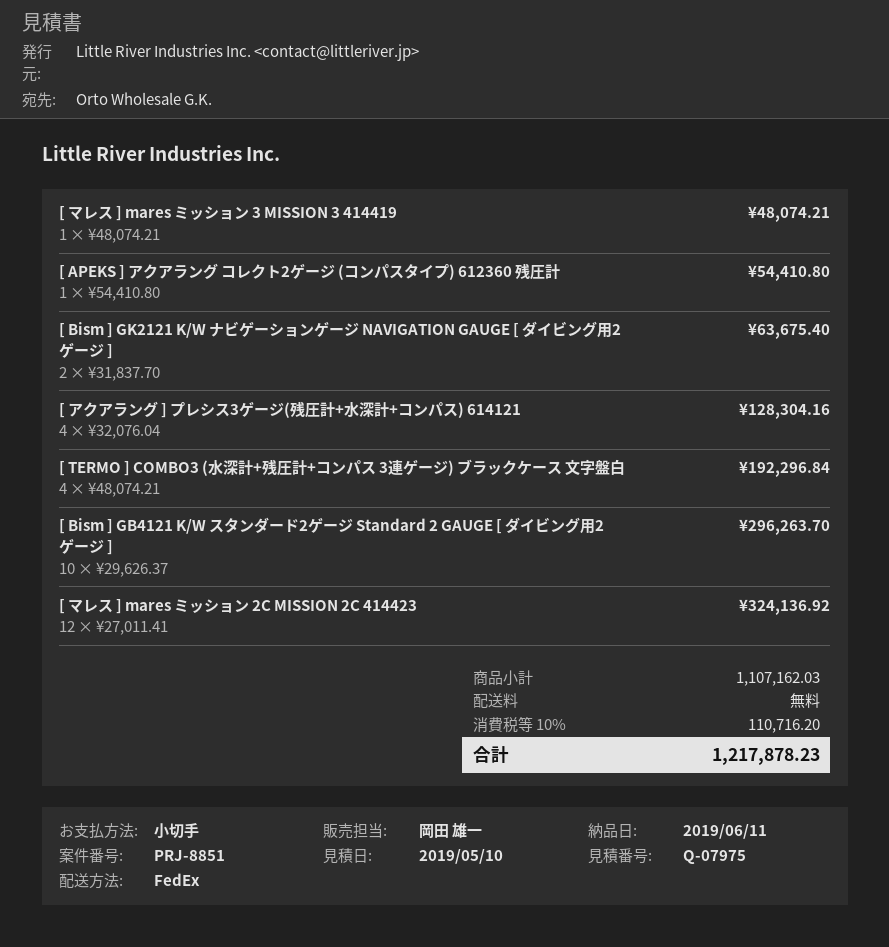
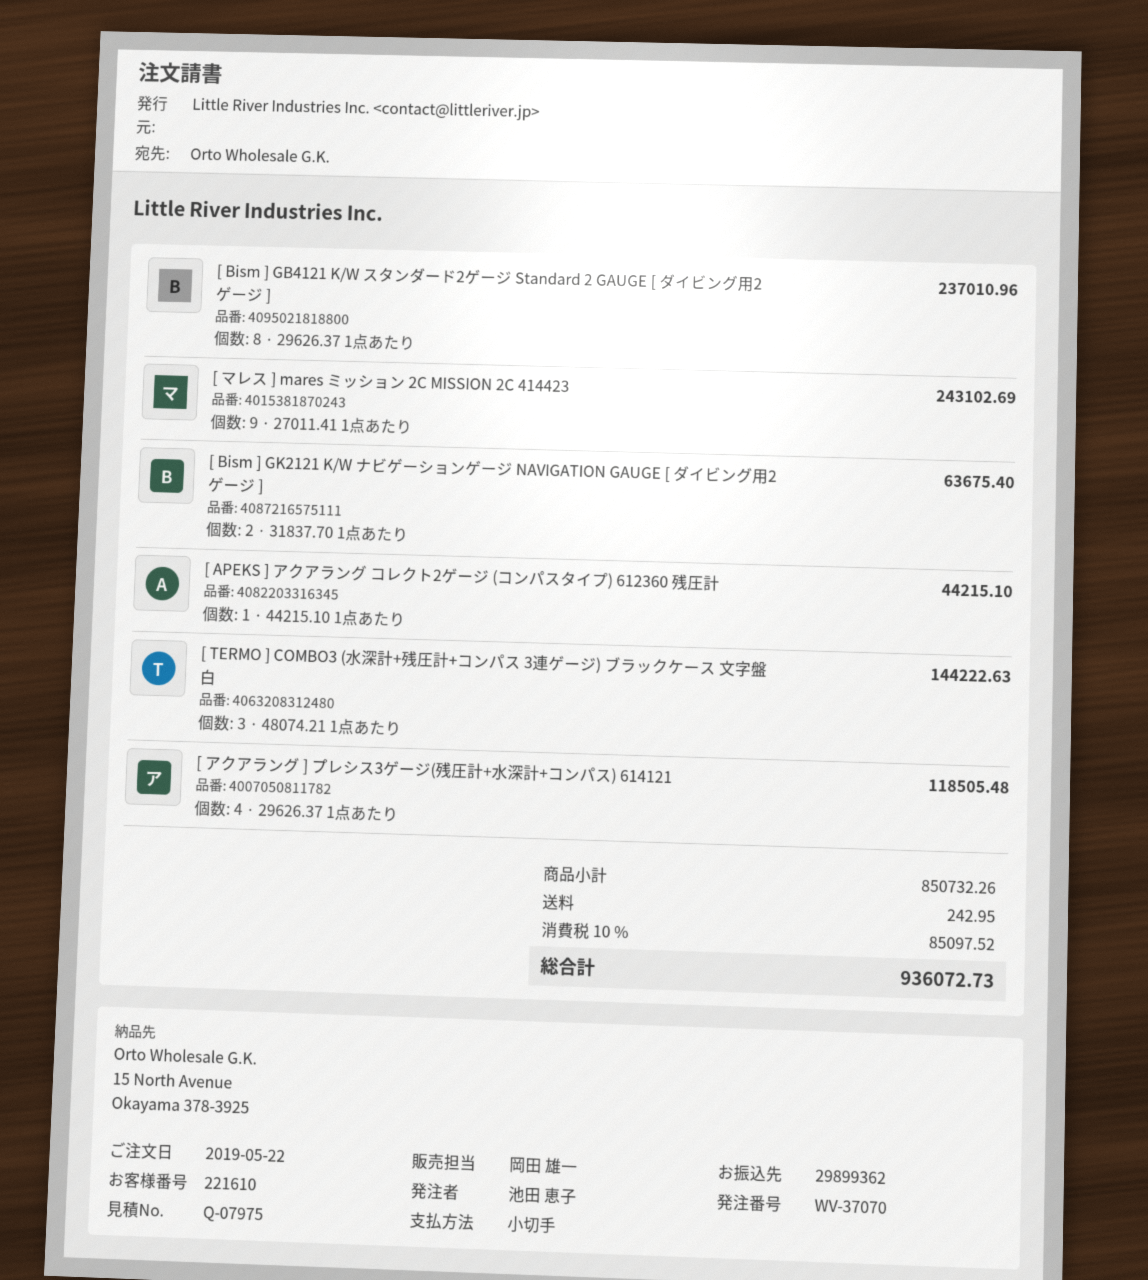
[ マレス ] mares ミッション 3 MISSION 3 414419: 1 x 48074.21 = 48074.21 -> none
[ APEKS ] アクアラング コレクト2ゲージ (コンパスタイプ) 612360 残圧計: 1 x 54410.80 = 54410.80 -> 1 x 44215.10 = 44215.10
[ アクアラング ] プレシス3ゲージ(残圧計+水深計+コンパス) 614121: 4 x 32076.04 = 128304.16 -> 4 x 29626.37 = 118505.48
[ TERMO ] COMBO3 (水深計+残圧計+コンパス 3連ゲージ) ブラックケース 文字盤白: 4 x 48074.21 = 192296.84 -> 3 x 48074.21 = 144222.63
[ Bism ] GB4121 K/W スタンダード2ゲージ Standard 2 GAUGE [ ダイビング用2ゲージ ]: 10 x 29626.37 = 296263.70 -> 8 x 29626.37 = 237010.96
[ マレス ] mares ミッション 2C MISSION 2C 414423: 12 x 27011.41 = 324136.92 -> 9 x 27011.41 = 243102.69
subtotal: 1107162.03 -> 850732.26
shipping: 0.00 -> 242.95
tax: 10% = 110716.20 -> 10% = 85097.52
total: 1217878.23 -> 936072.73

